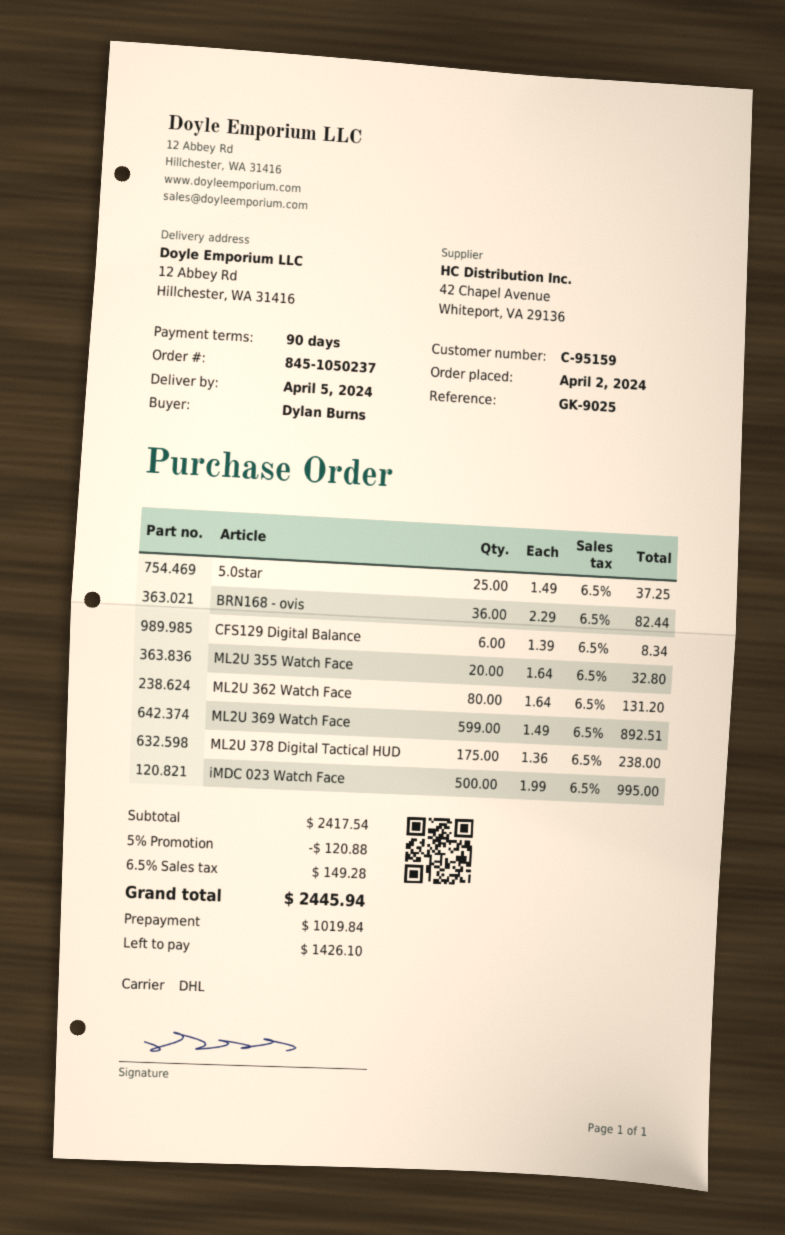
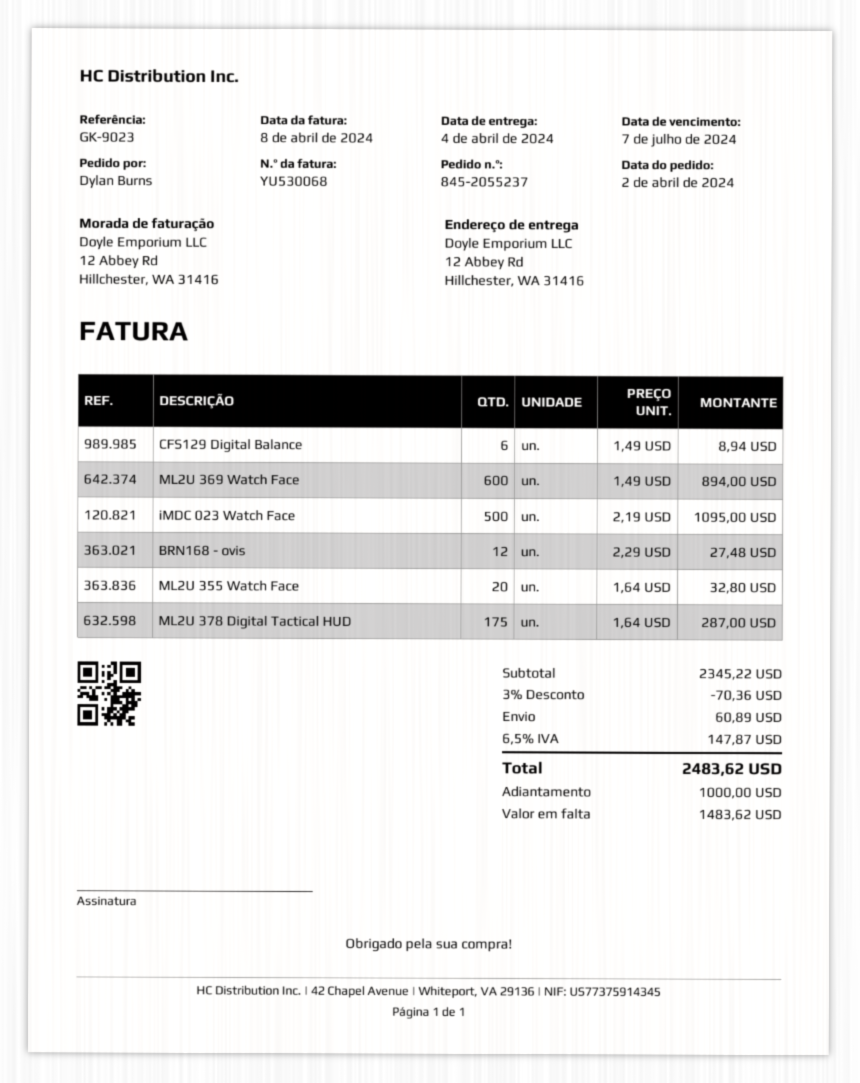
order number: 845-1050237 -> 845-2055237
delivery date: 2024-04-05 -> 2024-04-04
reference: GK-9025 -> GK-9023
5.0star: 25 x 1.49 = 37.25 -> none
BRN168 - ovis: 36 x 2.29 = 82.44 -> 12 x 2.29 = 27.48
CFS129 Digital Balance: 6 x 1.39 = 8.34 -> 6 x 1.49 = 8.94
ML2U 362 Watch Face: 80 x 1.64 = 131.20 -> none
ML2U 369 Watch Face: 599 x 1.49 = 892.51 -> 600 x 1.49 = 894.00
ML2U 378 Digital Tactical HUD: 175 x 1.36 = 238.00 -> 175 x 1.64 = 287.00
iMDC 023 Watch Face: 500 x 1.99 = 995.00 -> 500 x 2.19 = 1095.00
subtotal: 2417.54 -> 2345.22
discount: 5% = 120.88 -> 3% = 70.36
shipping: none -> 60.89
tax: 6.5% = 149.28 -> 6.5% = 147.87
total: 2445.94 -> 2483.62
deposit: 1019.84 -> 1000.00
balance: 1426.10 -> 1483.62

